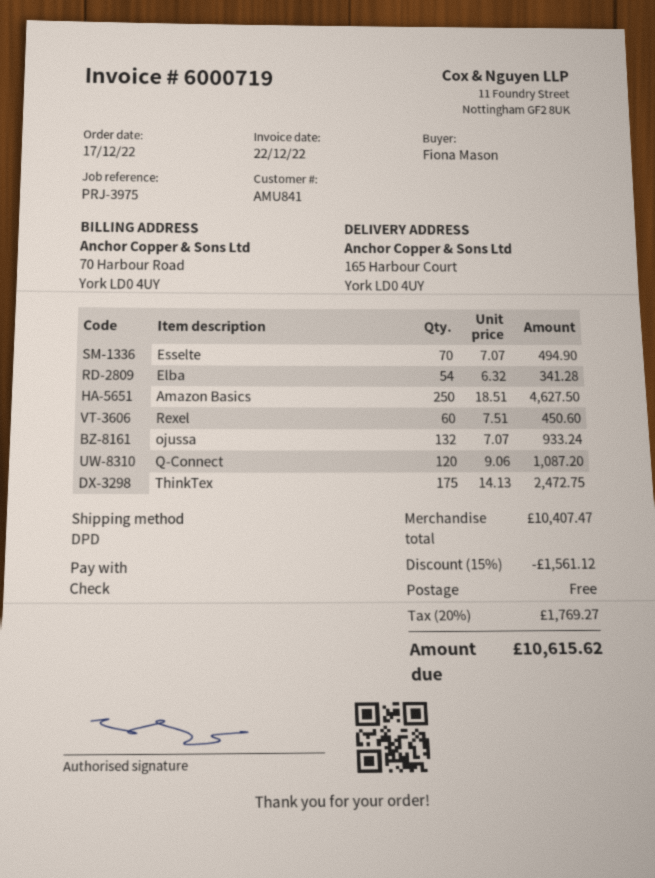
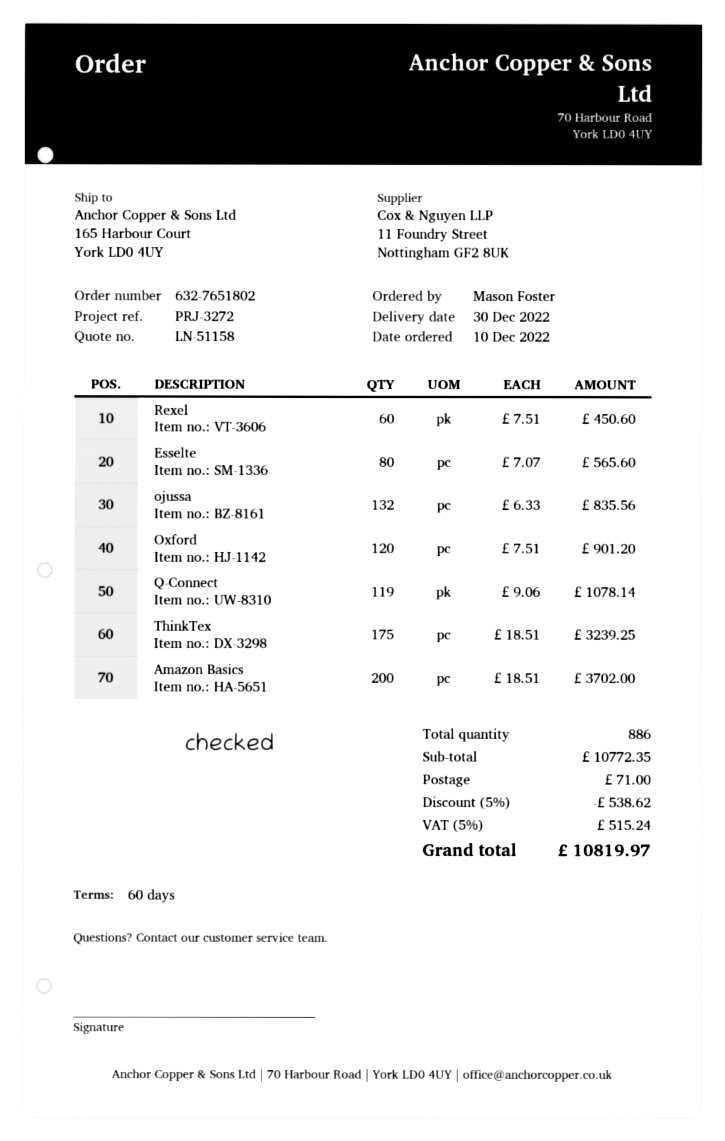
order date: 2022-12-17 -> 2022-12-10
reference: PRJ-3975 -> PRJ-3272
ordered by: Fiona Mason -> Mason Foster
Esselte: 70 x 7.07 = 494.90 -> 80 x 7.07 = 565.60
Elba: 54 x 6.32 = 341.28 -> none
Amazon Basics: 250 x 18.51 = 4627.50 -> 200 x 18.51 = 3702.00
ojussa: 132 x 7.07 = 933.24 -> 132 x 6.33 = 835.56
Q-Connect: 120 x 9.06 = 1087.20 -> 119 x 9.06 = 1078.14
ThinkTex: 175 x 14.13 = 2472.75 -> 175 x 18.51 = 3239.25
Oxford: none -> 120 x 7.51 = 901.20
subtotal: 10407.47 -> 10772.35
discount: 15% = 1561.12 -> 5% = 538.62
shipping: 0.00 -> 71.00
tax: 20% = 1769.27 -> 5% = 515.24
total: 10615.62 -> 10819.97

